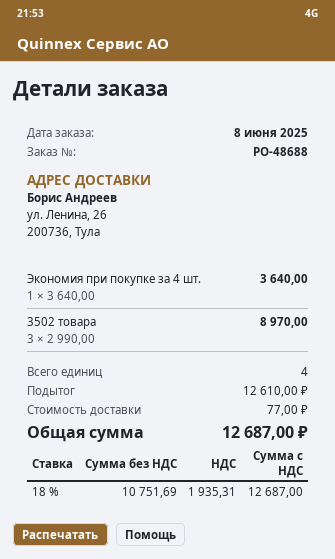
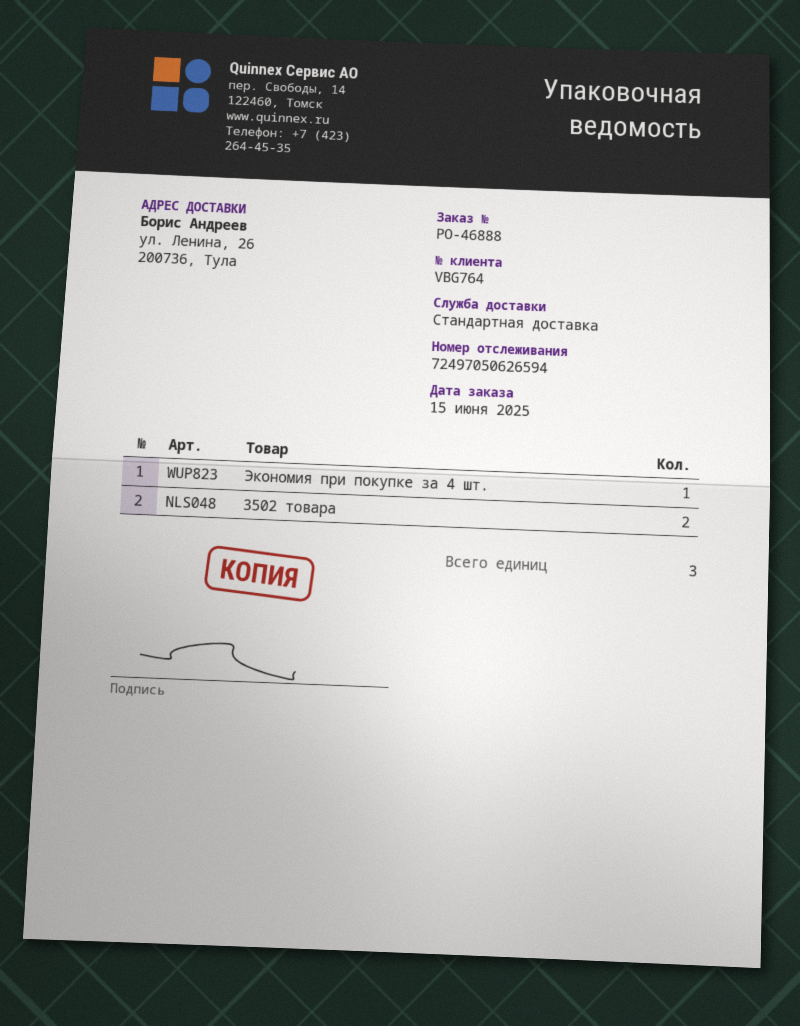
order number: PO-48688 -> PO-46888
order date: 2025-06-08 -> 2025-06-15
3502 товара: 3 -> 2
total quantity: 4 -> 3

